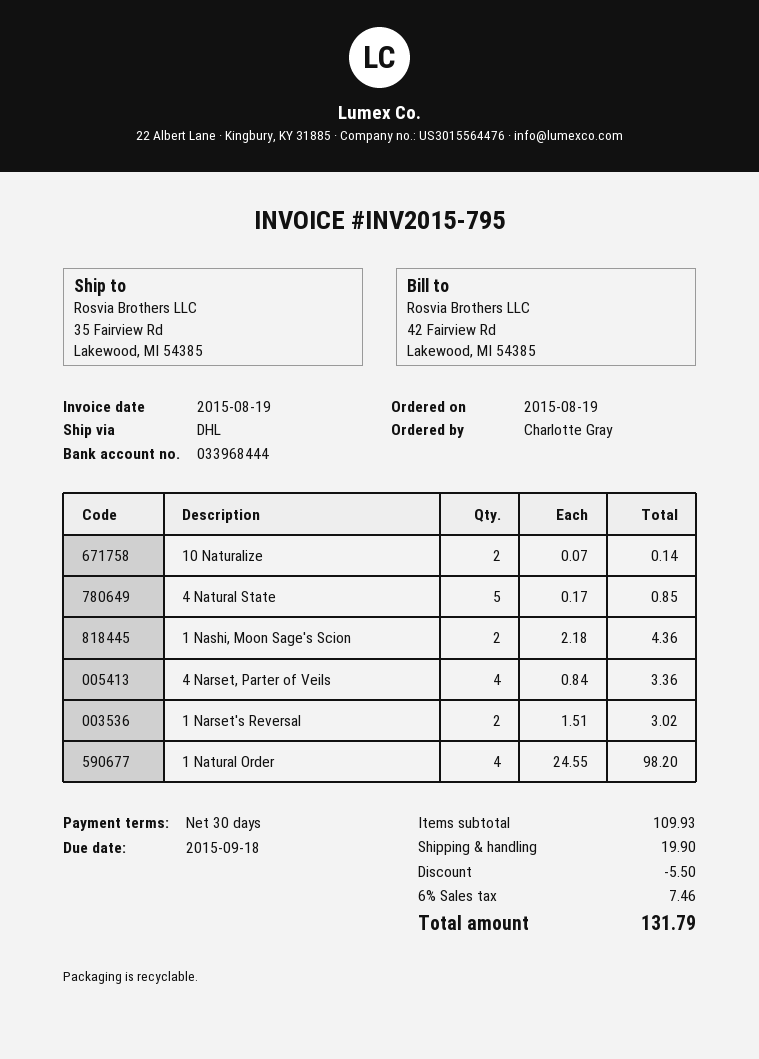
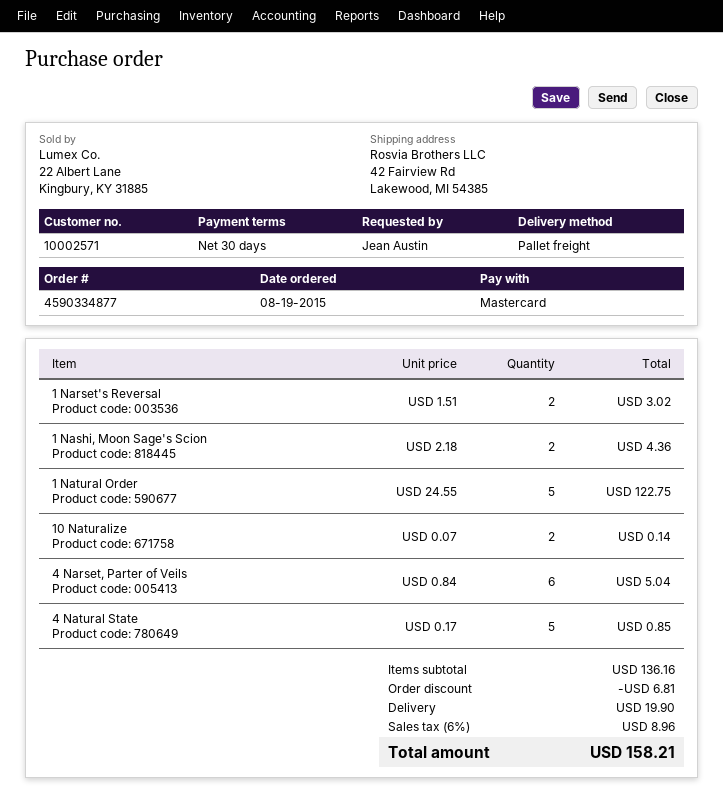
ordered by: Charlotte Gray -> Jean Austin
shipping method: DHL -> pallet freight
ship to: 35 Fairview Rd, Lakewood, MI 54385 -> 42 Fairview Rd, Lakewood, MI 54385
4 Narset, Parter of Veils: 4 x 0.84 = 3.36 -> 6 x 0.84 = 5.04
1 Natural Order: 4 x 24.55 = 98.20 -> 5 x 24.55 = 122.75
subtotal: 109.93 -> 136.16
discount: 5.50 -> 6.81
tax: 6% = 7.46 -> 6% = 8.96
total: 131.79 -> 158.21

